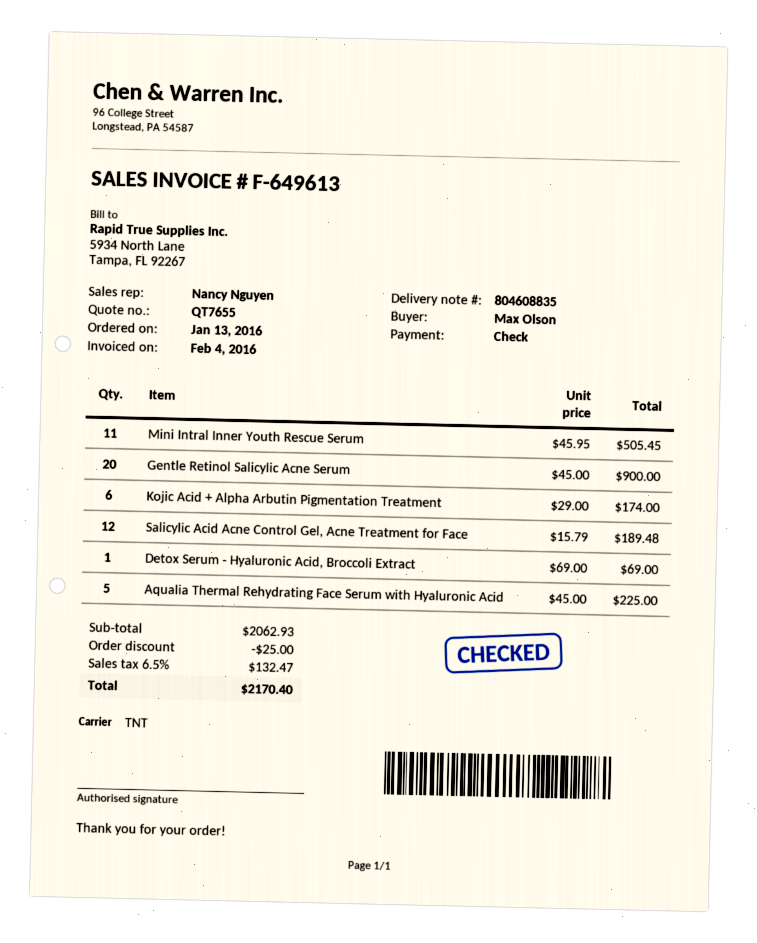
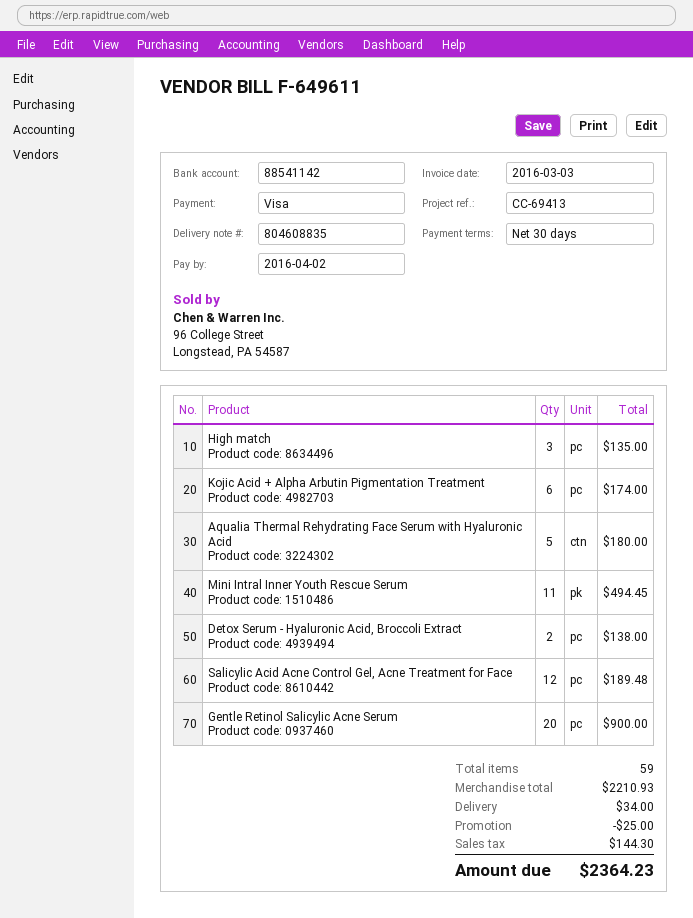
invoice number: F-649613 -> F-649611
invoice date: 2016-02-04 -> 2016-03-03
payment method: cheque -> Visa
Mini Intral Inner Youth Rescue Serum: 11 for 505.45 -> 11 for 494.45
Detox Serum - Hyaluronic Acid, Broccoli Extract: 1 for 69.00 -> 2 for 138.00
Aqualia Thermal Rehydrating Face Serum with Hyaluronic Acid: 5 for 225.00 -> 5 for 180.00
High match: none -> 3 for 135.00
subtotal: 2062.93 -> 2210.93
shipping: none -> 34.00
tax: 132.47 -> 144.30
total: 2170.40 -> 2364.23

